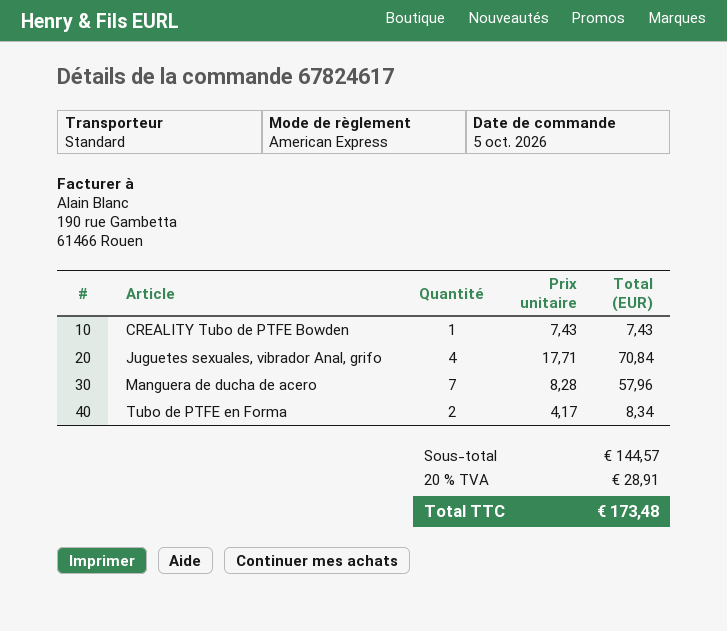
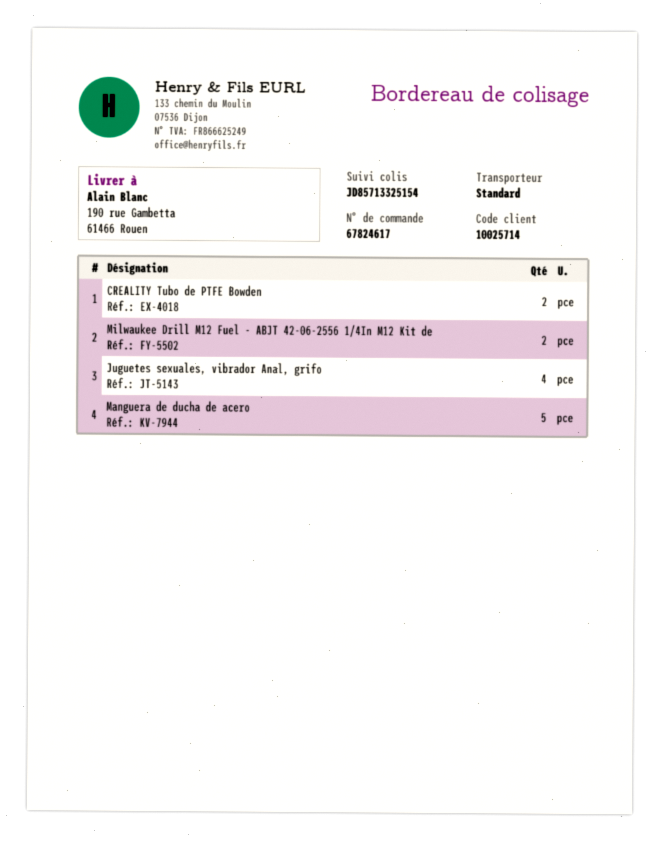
CREALITY Tubo de PTFE Bowden: 1 -> 2
Manguera de ducha de acero: 7 -> 5
Tubo de PTFE en Forma: 2 -> none
Milwaukee Drill M12 Fuel - ABJT 42-06-2556 1/4In M12 Kit de: none -> 2

